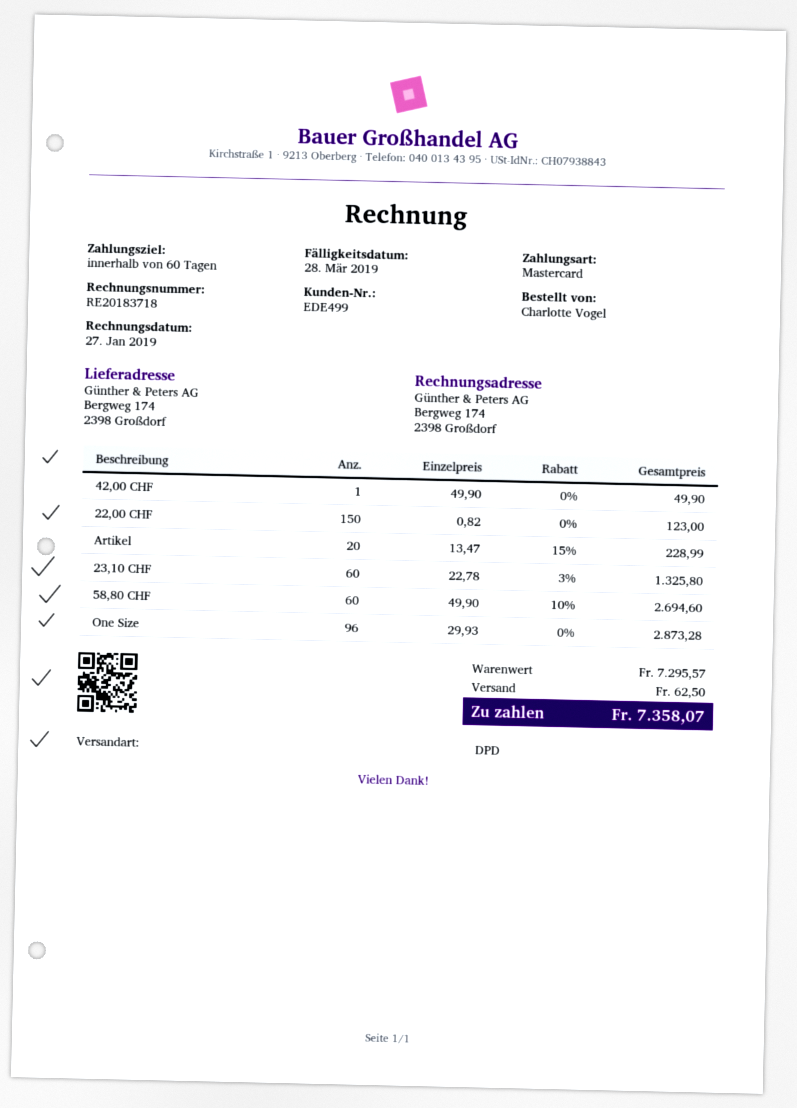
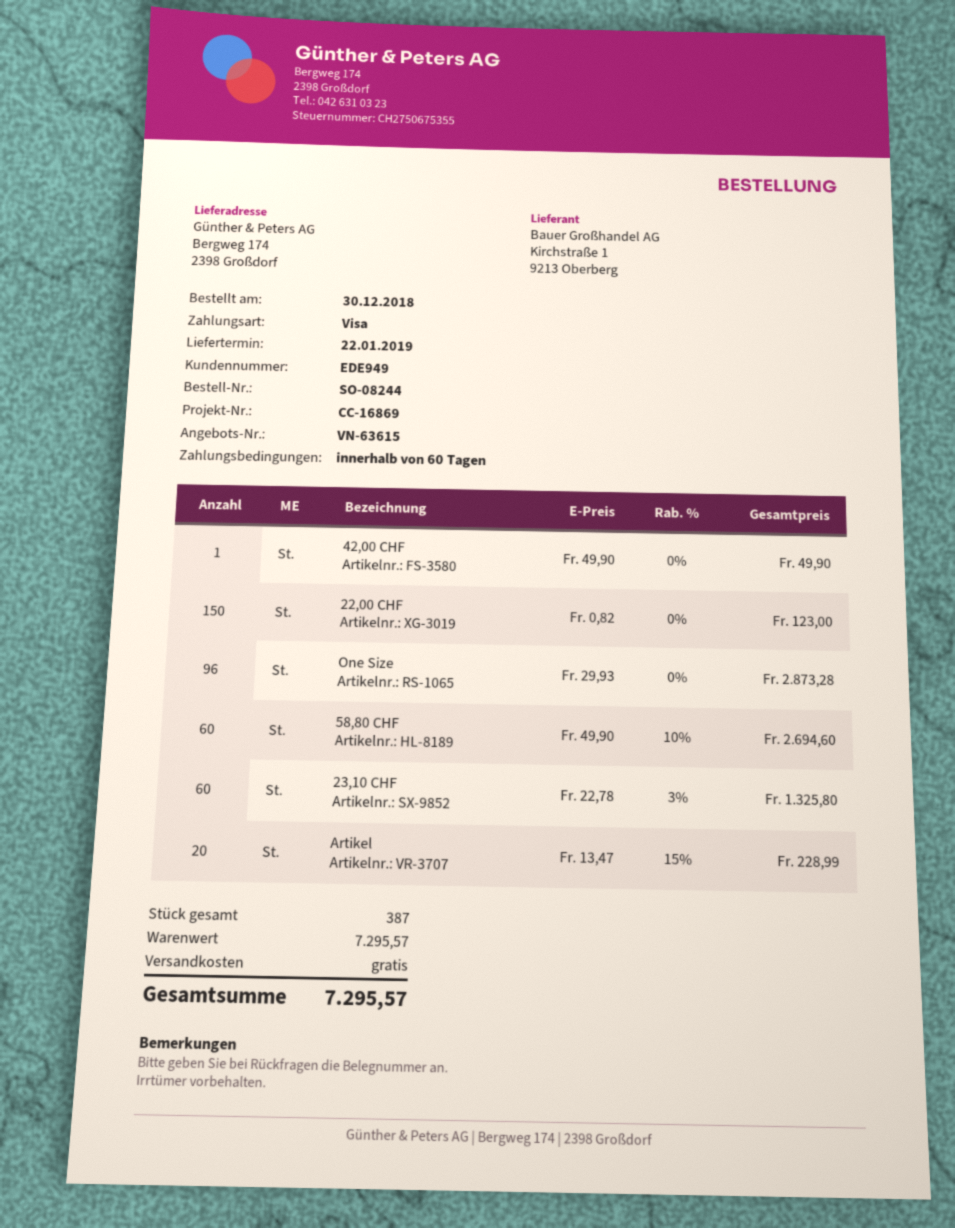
customer number: EDE499 -> EDE949
payment method: Mastercard -> Visa
shipping: 62.50 -> 0.00
total: 7358.07 -> 7295.57

